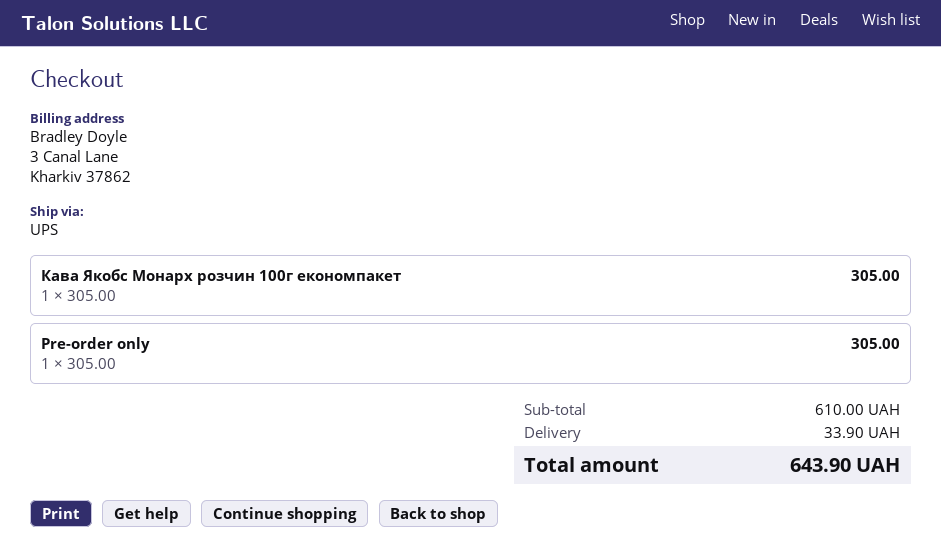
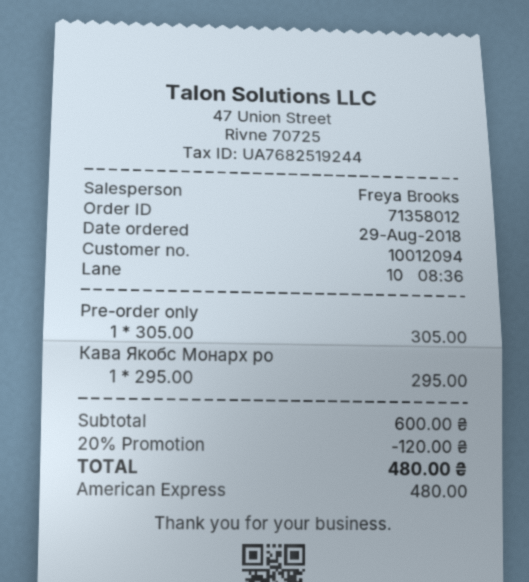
Кава Якобс Монарх розчин 100г економпакет: 1 x 305.00 = 305.00 -> 1 x 295.00 = 295.00
subtotal: 610.00 -> 600.00
discount: none -> 20% = 120.00
shipping: 33.90 -> none
total: 643.90 -> 480.00

